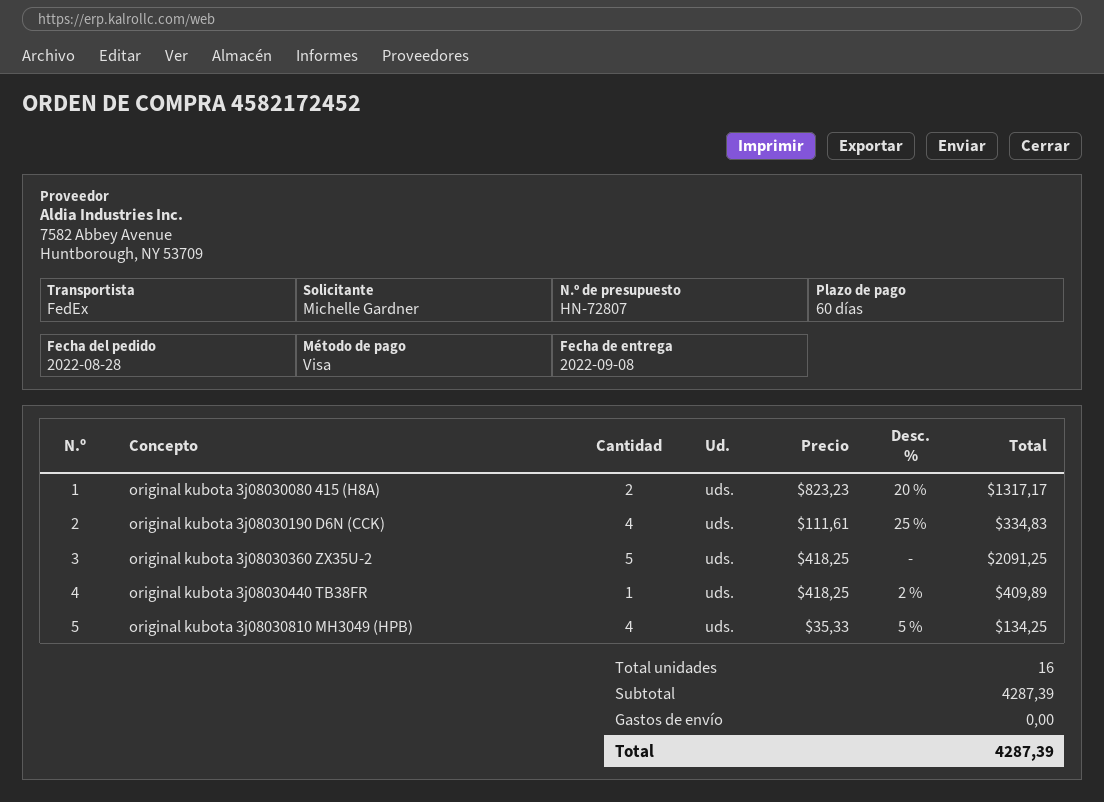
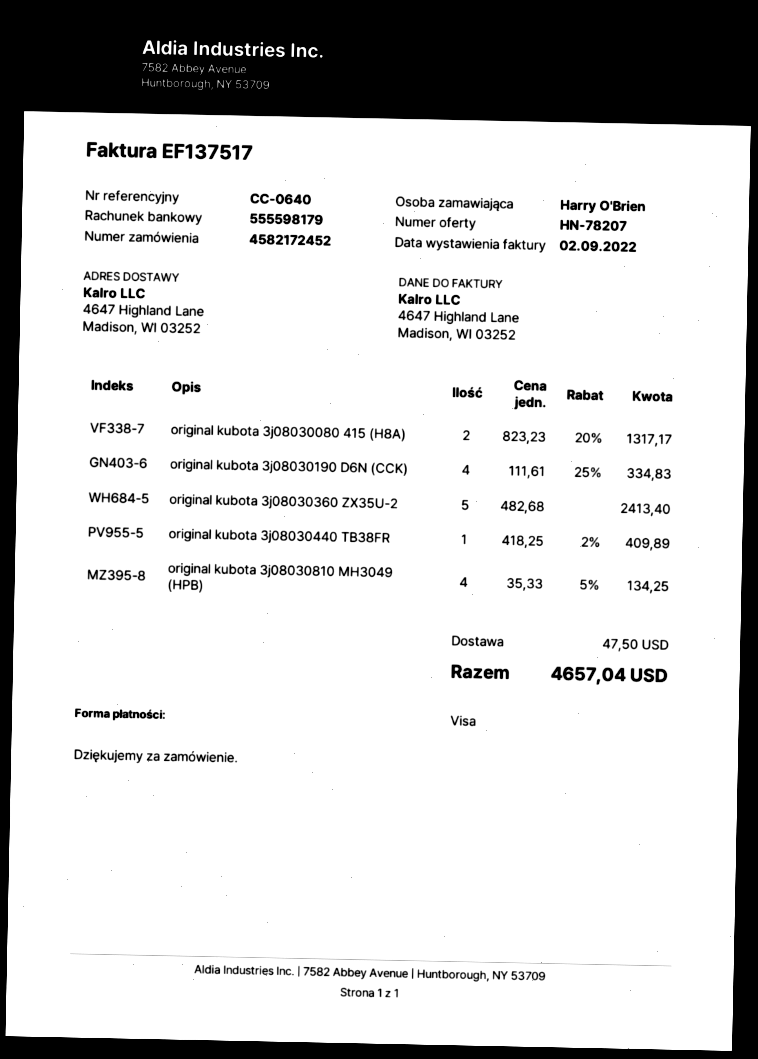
quote number: HN-72807 -> HN-78207
ordered by: Michelle Gardner -> Harry O'Brien
original kubota 3j08030360 ZX35U-2: 5 x 418.25 = 2091.25 -> 5 x 482.68 = 2413.40
shipping: 0.00 -> 47.50
total: 4287.39 -> 4657.04

